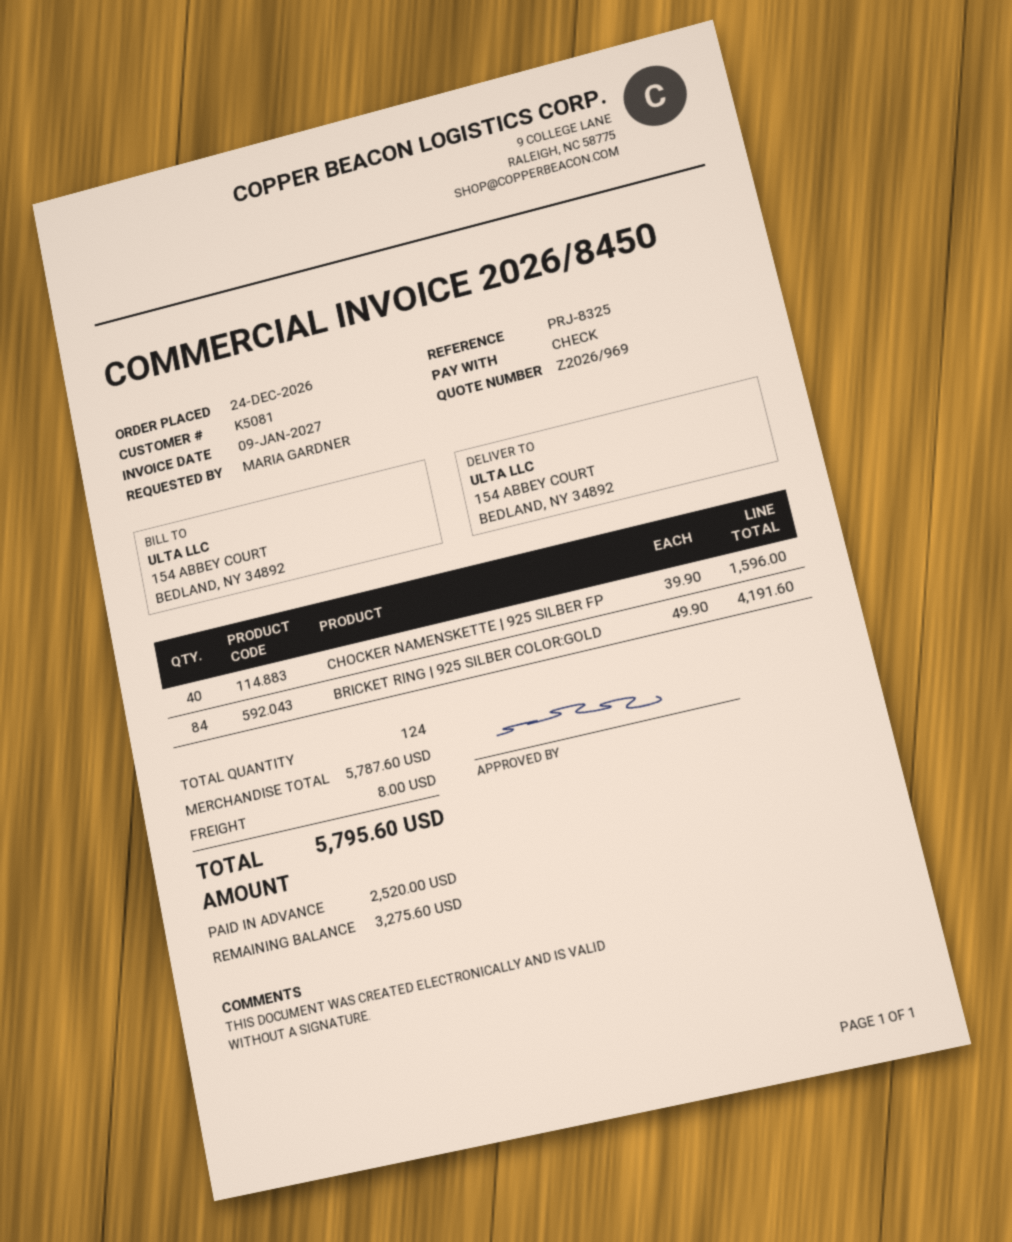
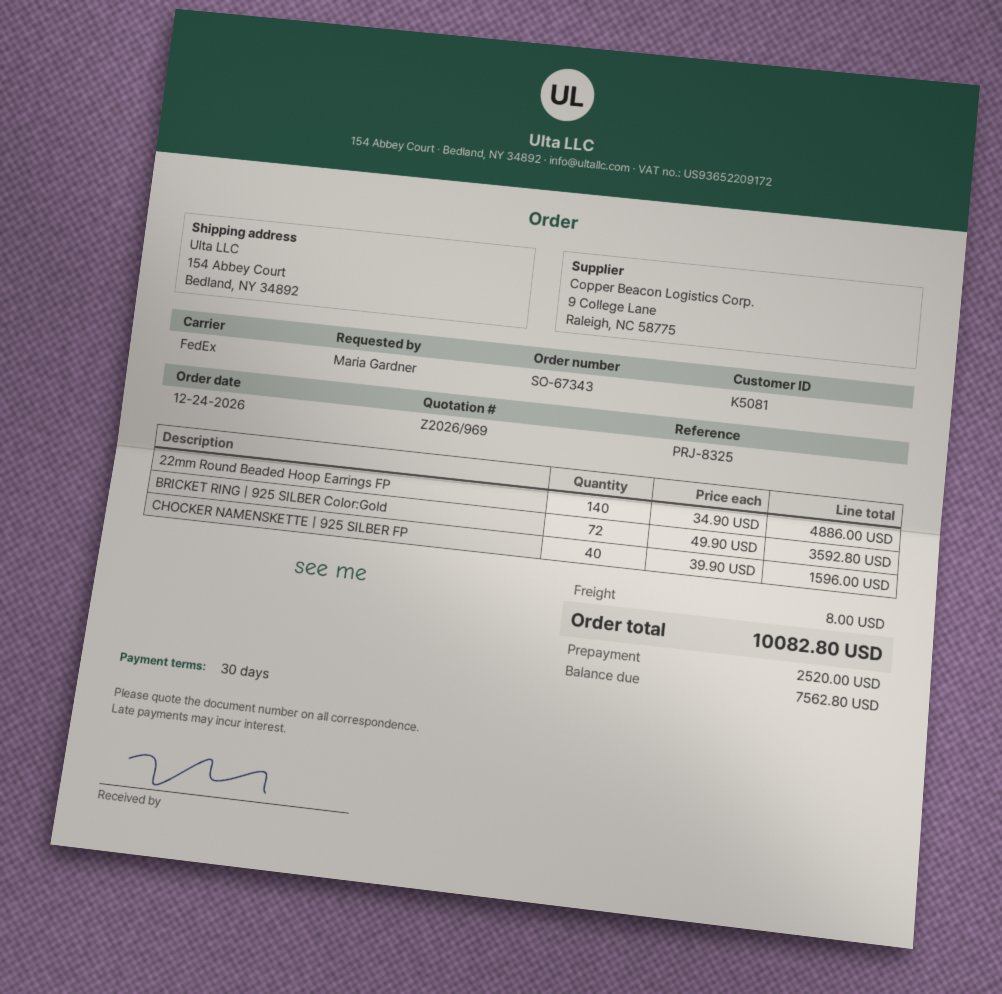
BRICKET RING | 925 SILBER COLOR:GOLD: 84 x 49.90 = 4191.60 -> 72 x 49.90 = 3592.80
22mm Round Beaded Hoop Earrings FP: none -> 140 x 34.90 = 4886.00
total: 5795.60 -> 10082.80
balance: 3275.60 -> 7562.80

